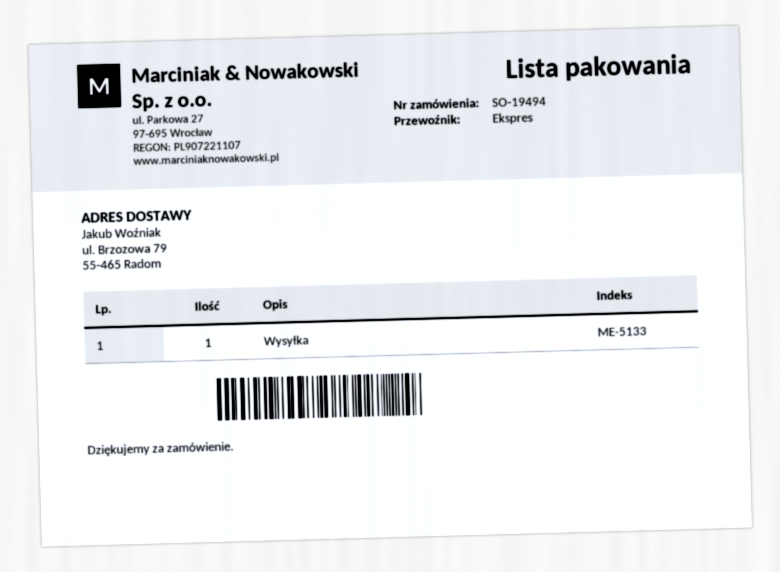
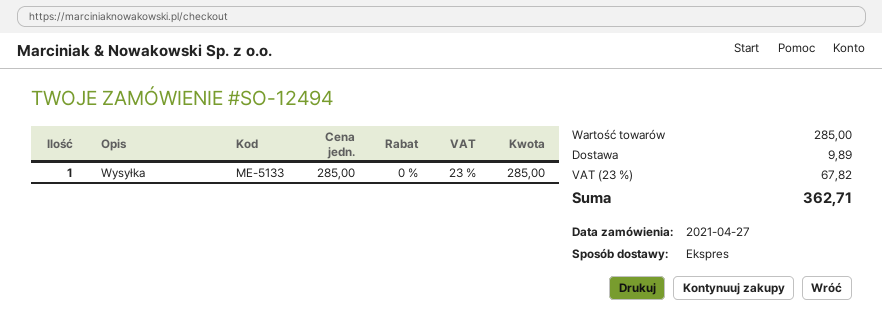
order number: SO-19494 -> SO-12494

